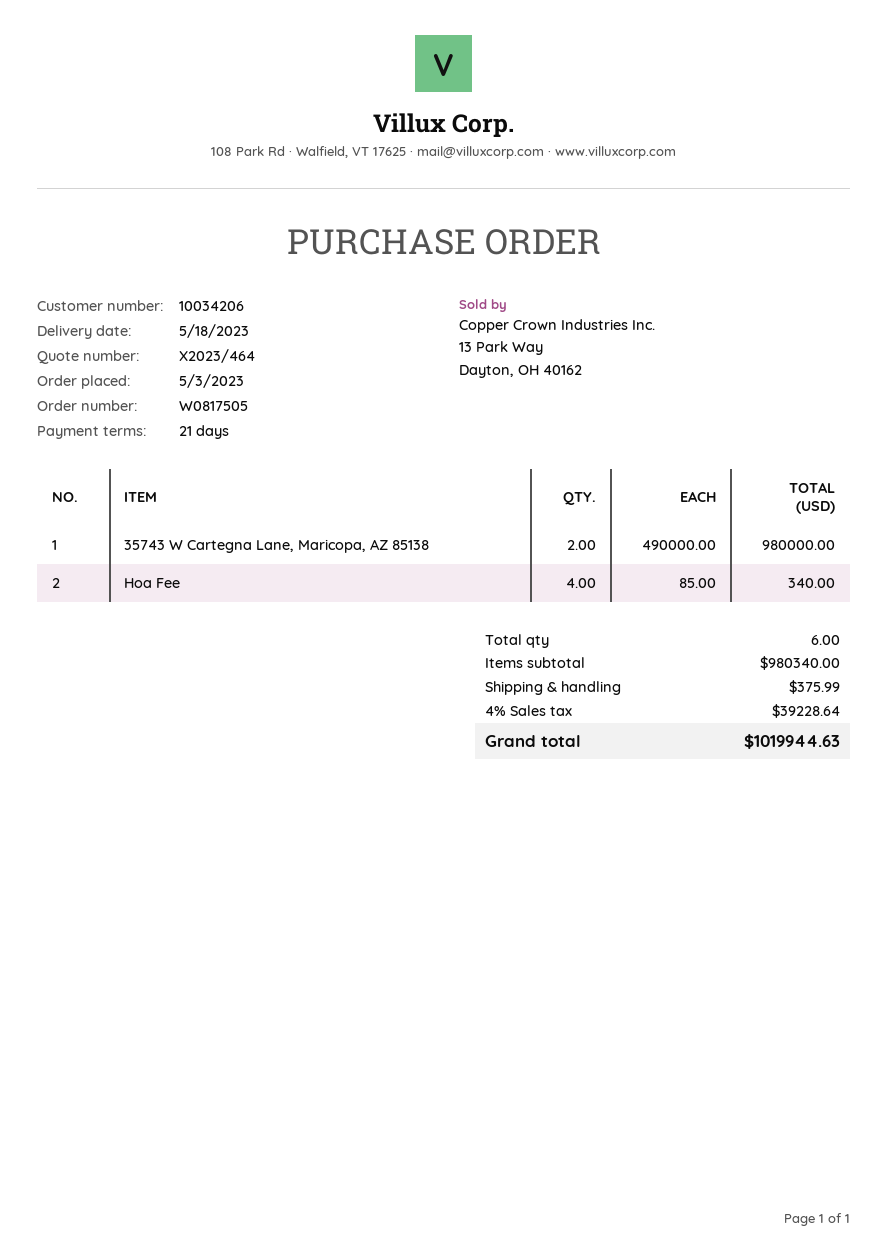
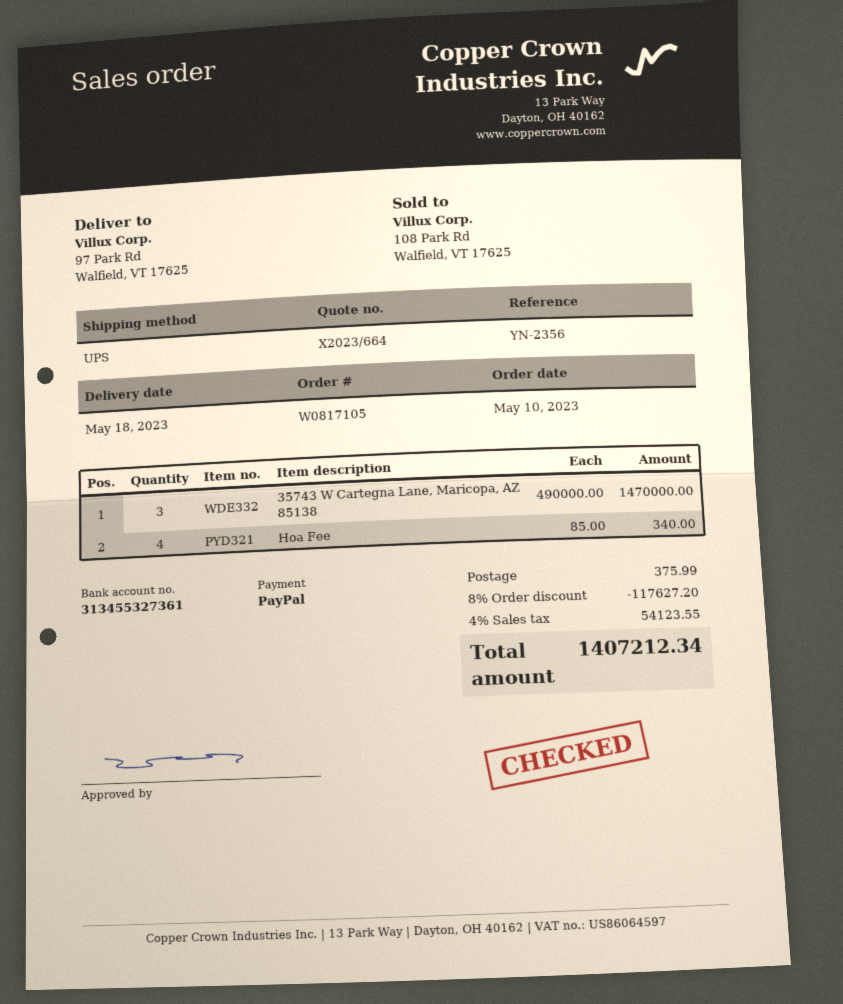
quote number: X2023/464 -> X2023/664
order number: W0817505 -> W0817105
order date: 2023-05-03 -> 2023-05-10
35743 W Cartegna Lane, Maricopa, AZ 85138: 2 x 490000.00 = 980000.00 -> 3 x 490000.00 = 1470000.00
discount: none -> 8% = 117627.20
tax: 4% = 39228.64 -> 4% = 54123.55
total: 1019944.63 -> 1407212.34

